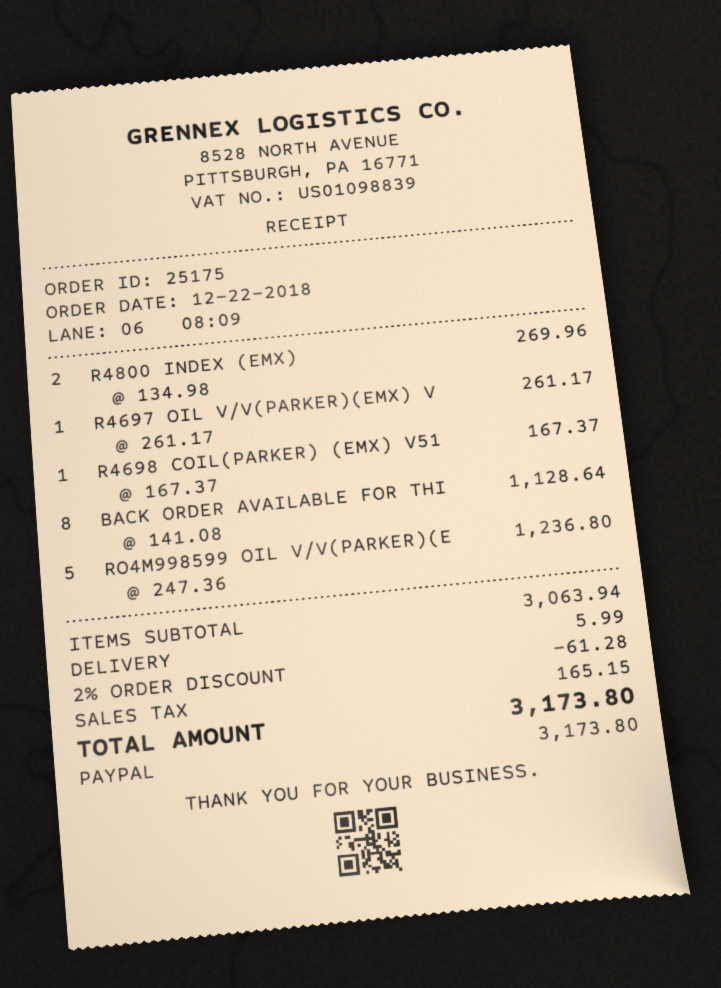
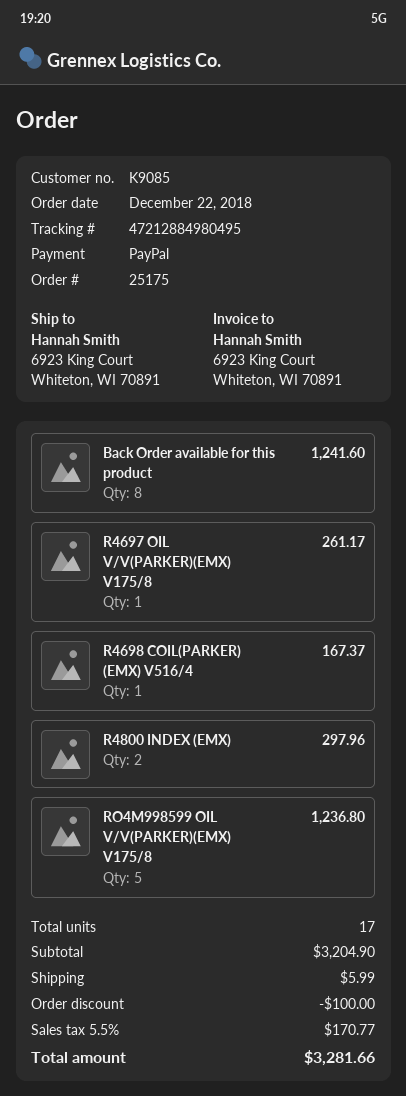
R4800 INDEX (EMX): 2 for 269.96 -> 2 for 297.96
BACK ORDER AVAILABLE FOR THI: 8 for 1128.64 -> 8 for 1241.60
subtotal: 3063.94 -> 3204.90
discount: 61.28 -> 100.00
tax: 165.15 -> 170.77
total: 3173.80 -> 3281.66

